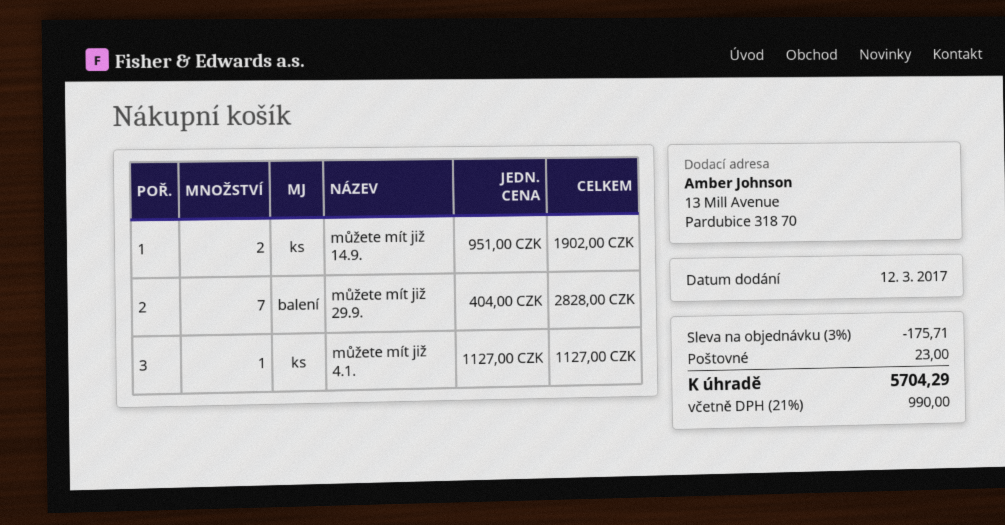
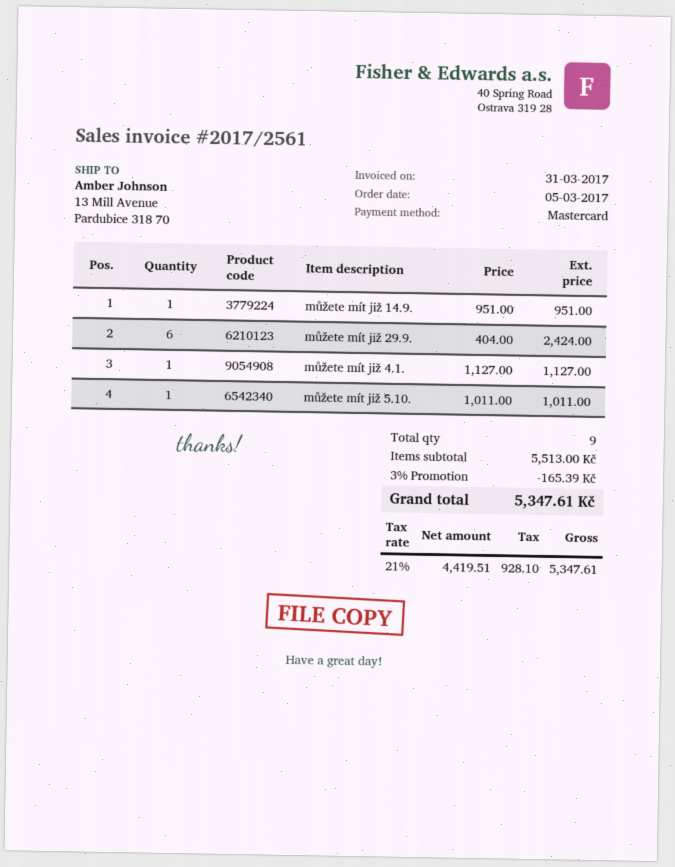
můžete mít již 14.9.: 2 x 951.00 = 1902.00 -> 1 x 951.00 = 951.00
můžete mít již 29.9.: 7 x 404.00 = 2828.00 -> 6 x 404.00 = 2424.00
můžete mít již 5.10.: none -> 1 x 1011.00 = 1011.00
discount: 3% = 175.71 -> 3% = 165.39
shipping: 23.00 -> none
tax: 21% = 990.00 -> 21% = 928.10
total: 5704.29 -> 5347.61

